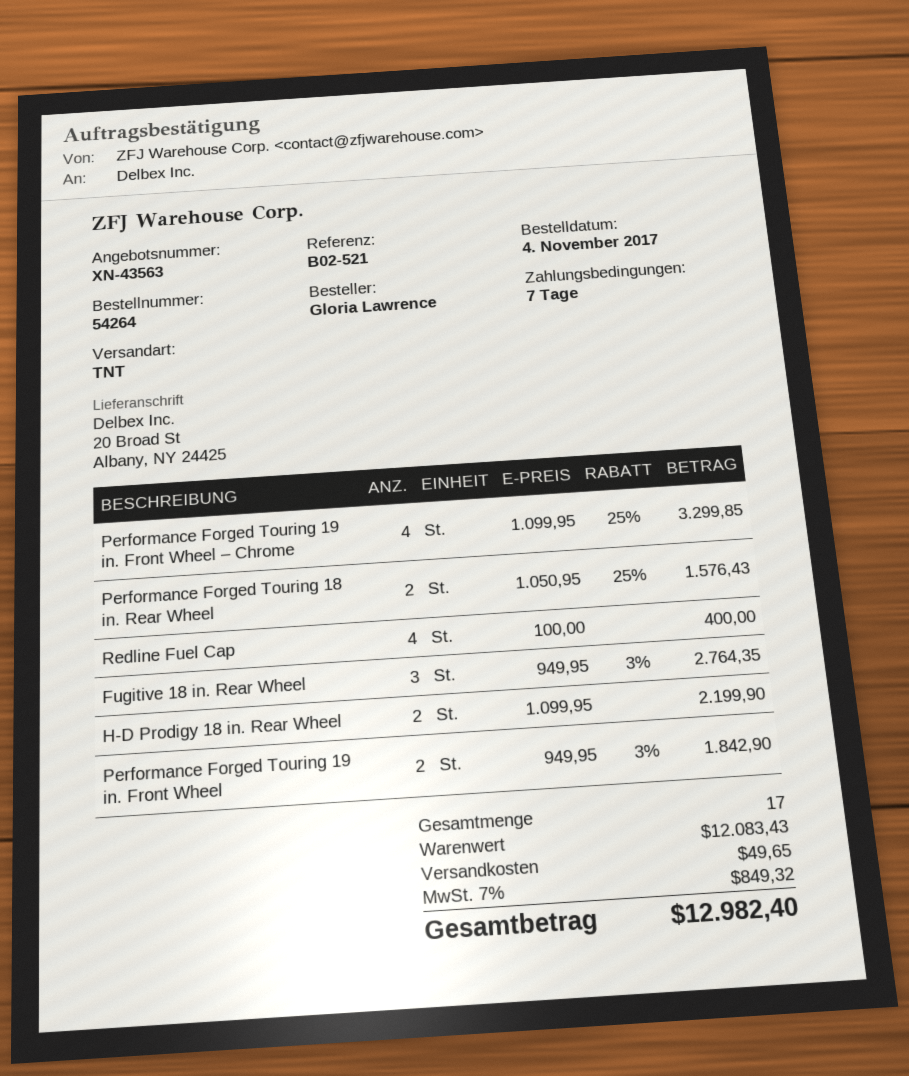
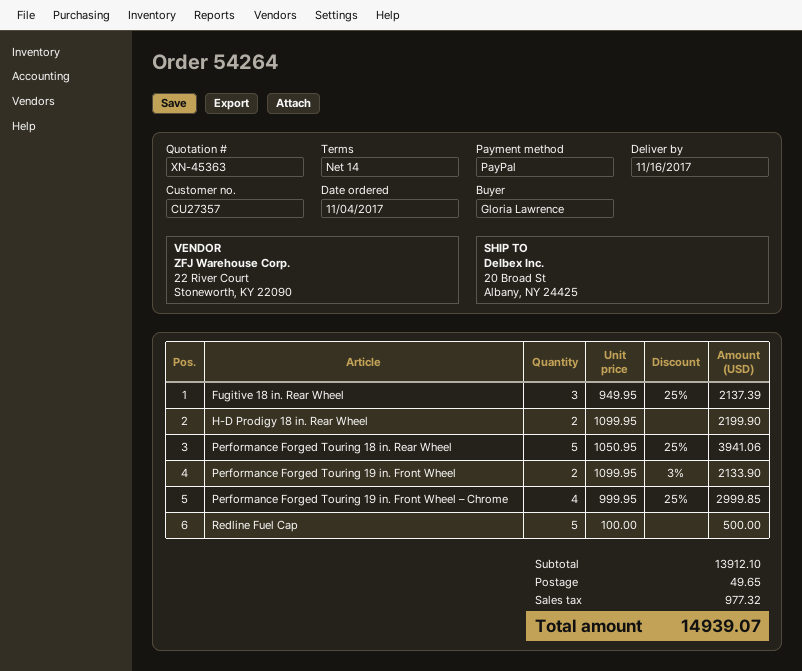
quote number: XN-43563 -> XN-45363
payment terms: 7 days -> 14 days
Performance Forged Touring 19 in. Front Wheel – Chrome: 4 x 1099.95 - 25% = 3299.85 -> 4 x 999.95 - 25% = 2999.85
Performance Forged Touring 18 in. Rear Wheel: 2 x 1050.95 - 25% = 1576.43 -> 5 x 1050.95 - 25% = 3941.06
Redline Fuel Cap: 4 x 100.00 = 400.00 -> 5 x 100.00 = 500.00
Fugitive 18 in. Rear Wheel: 3 x 949.95 - 3% = 2764.35 -> 3 x 949.95 - 25% = 2137.39
Performance Forged Touring 19 in. Front Wheel: 2 x 949.95 - 3% = 1842.90 -> 2 x 1099.95 - 3% = 2133.90
subtotal: 12083.43 -> 13912.10
tax: 849.32 -> 977.32
total: 12982.40 -> 14939.07

